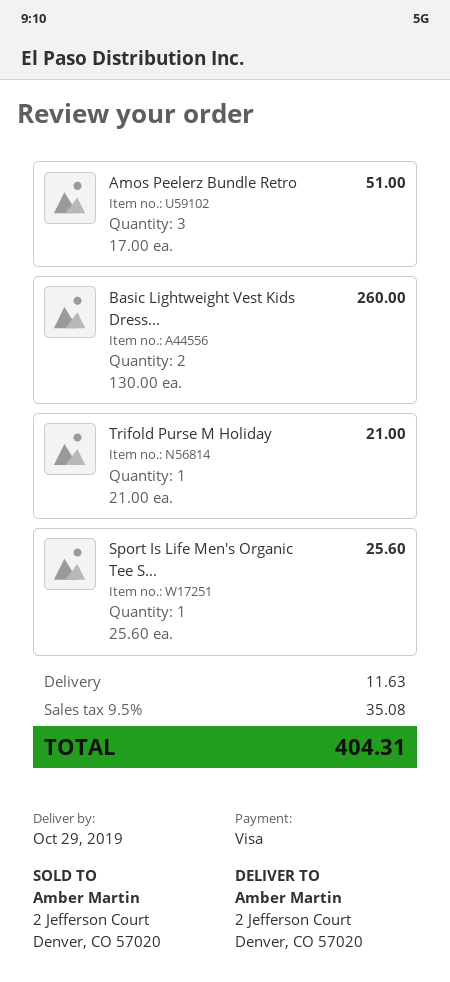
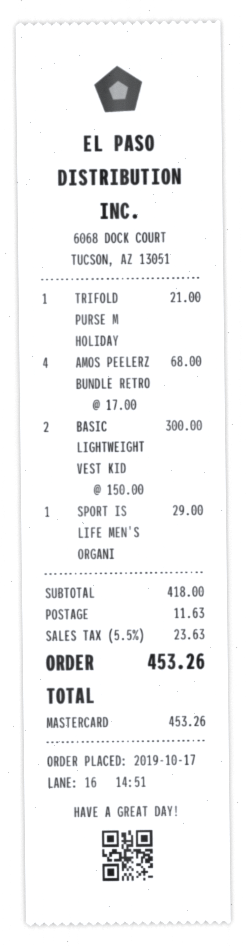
payment method: Visa -> Mastercard
Amos Peelerz Bundle Retro: 3 x 17.00 = 51.00 -> 4 x 17.00 = 68.00
Basic Lightweight Vest Kids Dress...: 2 x 130.00 = 260.00 -> 2 x 150.00 = 300.00
Sport Is Life Men's Organic Tee S...: 1 x 25.60 = 25.60 -> 1 x 29.00 = 29.00
tax: 9.5% = 35.08 -> 5.5% = 23.63
total: 404.31 -> 453.26

